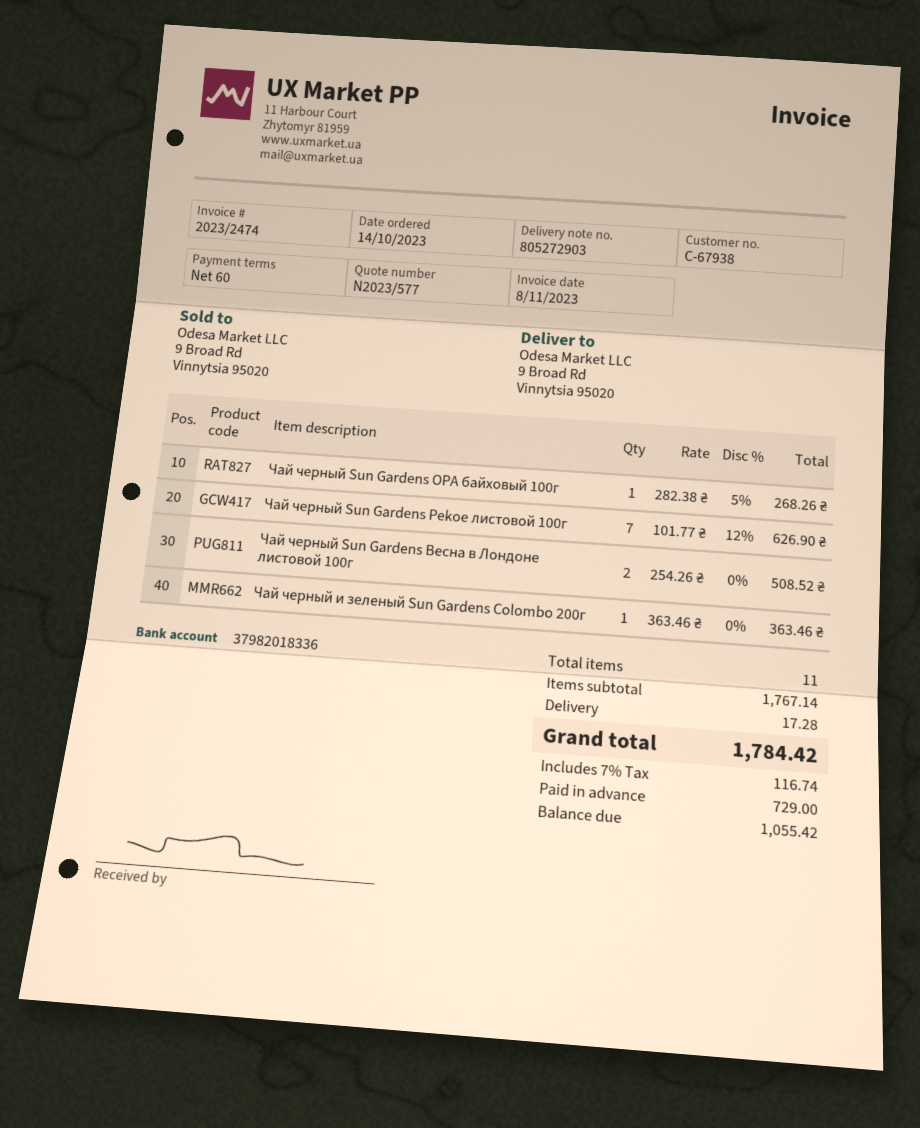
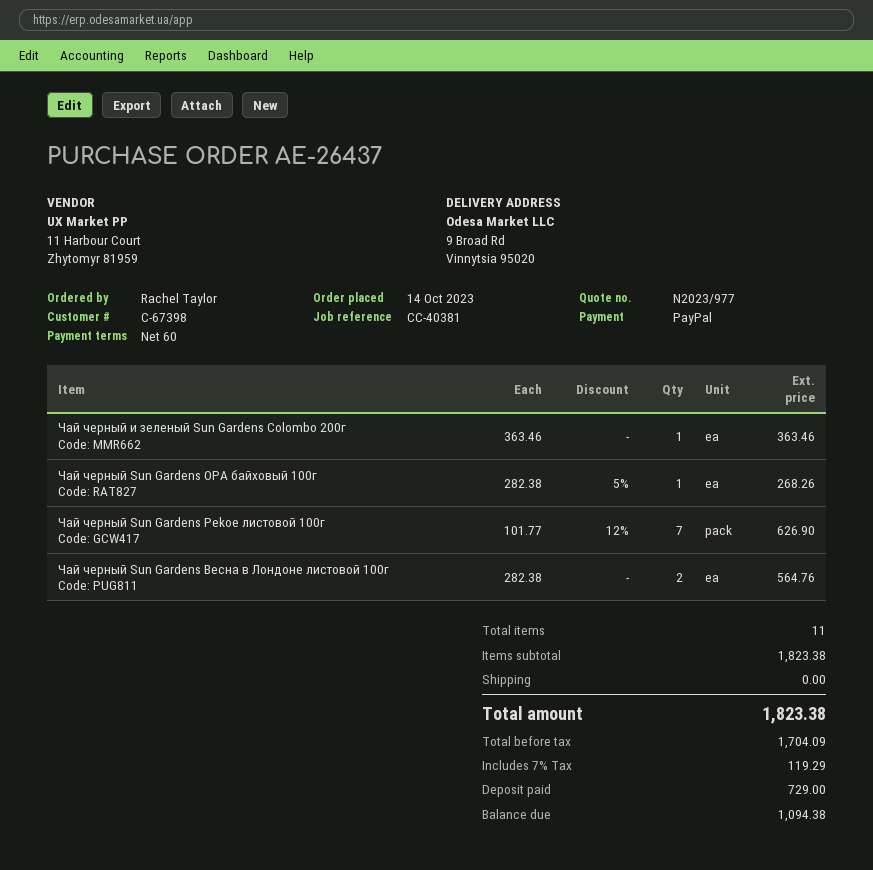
quote number: N2023/577 -> N2023/977
customer number: C-67938 -> C-67398
Чай черный Sun Gardens Весна в Лондоне листовой 100г: 2 x 254.26 = 508.52 -> 2 x 282.38 = 564.76
subtotal: 1767.14 -> 1823.38
shipping: 17.28 -> 0.00
tax: 7% = 116.74 -> 7% = 119.29
total: 1784.42 -> 1823.38
balance: 1055.42 -> 1094.38

